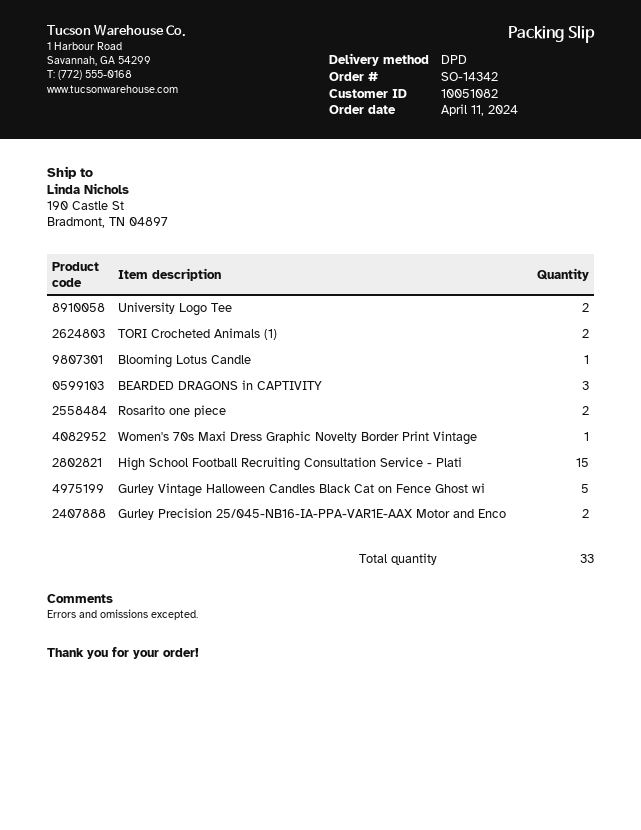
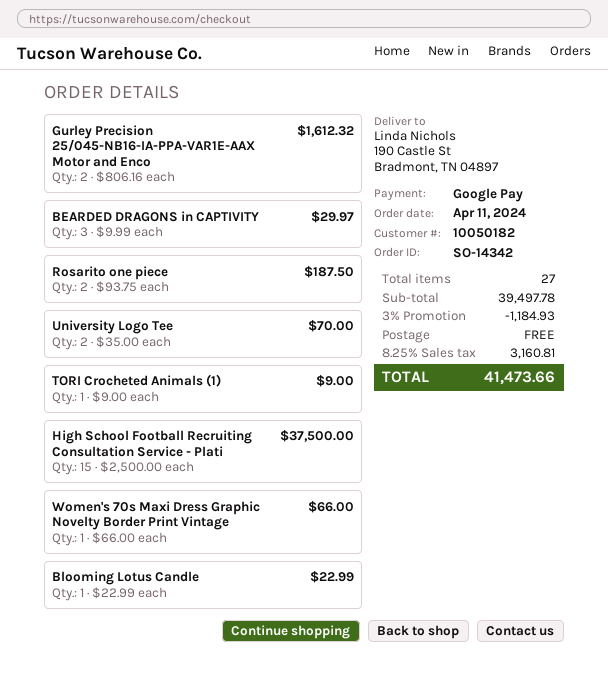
customer number: 10051082 -> 10050182
TORI Crocheted Animals (1): 2 -> 1
Gurley Vintage Halloween Candles Black Cat on Fence Ghost wi: 5 -> none
total quantity: 33 -> 27

